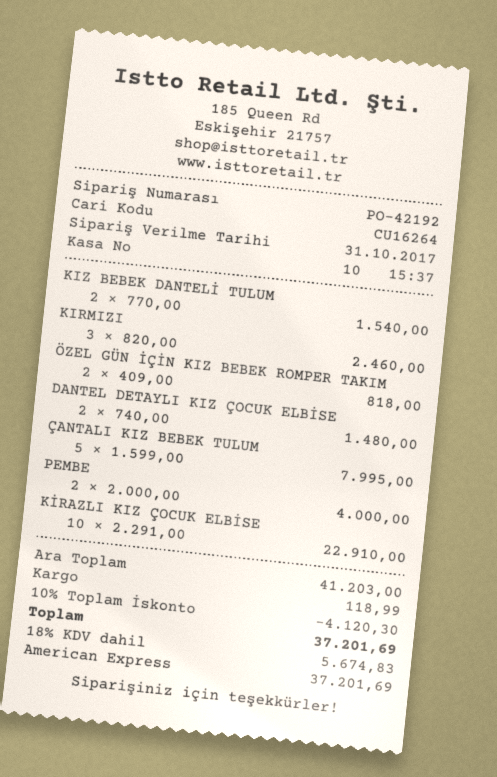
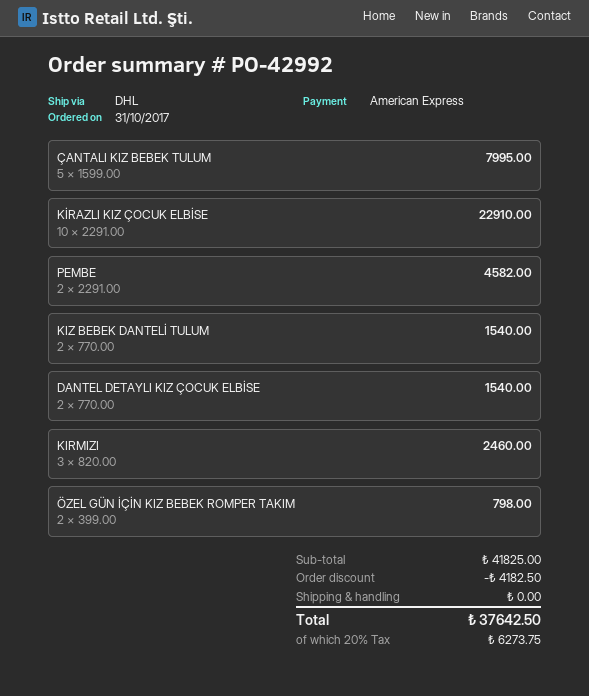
order number: PO-42192 -> PO-42992
ÖZEL GÜN İÇİN KIZ BEBEK ROMPER TAKIM: 2 x 409.00 = 818.00 -> 2 x 399.00 = 798.00
DANTEL DETAYLI KIZ ÇOCUK ELBİSE: 2 x 740.00 = 1480.00 -> 2 x 770.00 = 1540.00
PEMBE: 2 x 2000.00 = 4000.00 -> 2 x 2291.00 = 4582.00
subtotal: 41203.00 -> 41825.00
discount: 4120.30 -> 4182.50
shipping: 118.99 -> 0.00
tax: 18% = 5674.83 -> 20% = 6273.75
total: 37201.69 -> 37642.50

